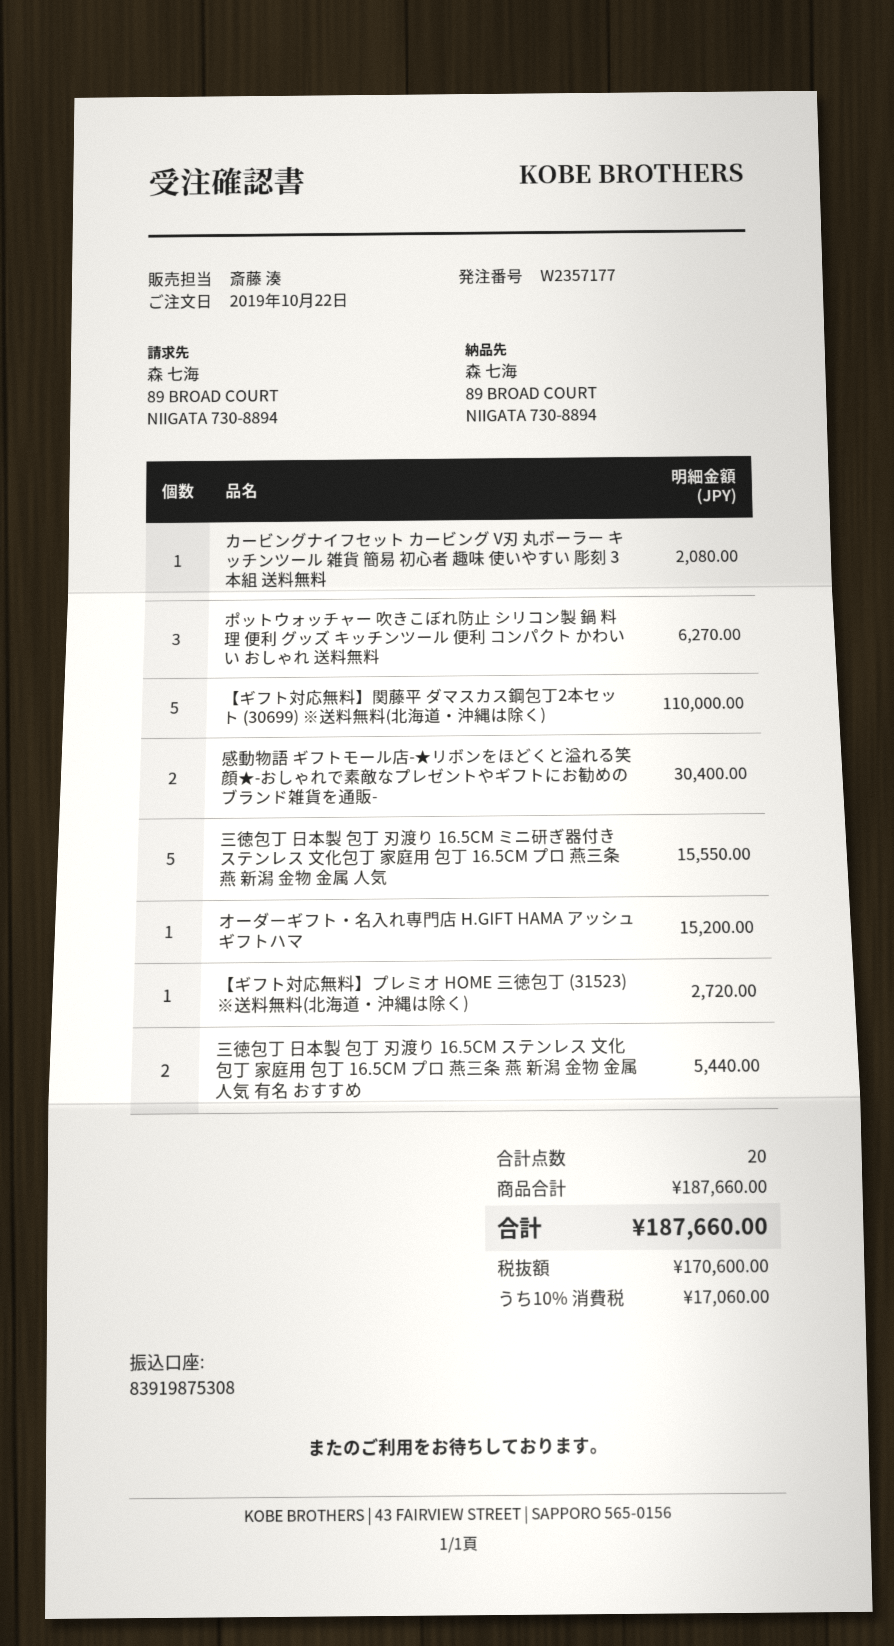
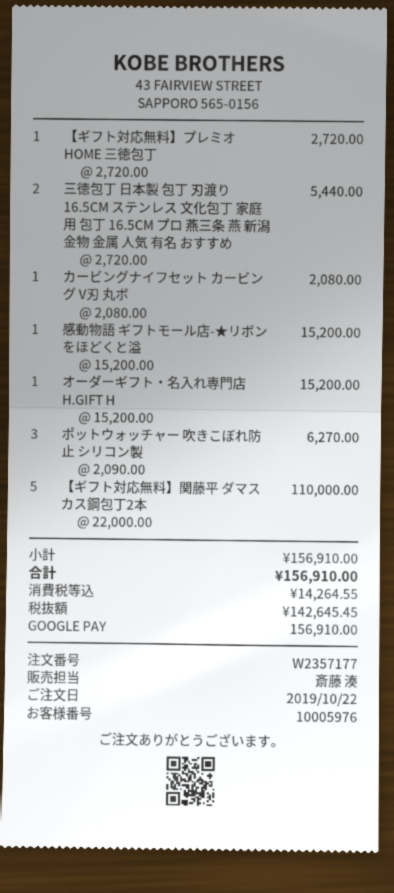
感動物語 ギフトモール店-★リボンをほどくと溢れる笑顔★-おしゃれで素敵なプレゼントやギフトにお勧めのブランド雑貨を通販-: 2 for 30400.00 -> 1 for 15200.00
三徳包丁 日本製 包丁 刃渡り 16.5CM ミニ研ぎ器付き ステンレス 文化包丁 家庭用 包丁 16.5CM プロ 燕三条 燕 新潟 金物 金属 人気: 5 for 15550.00 -> none
subtotal: 187660.00 -> 156910.00
net: 170600.00 -> 142645.45
tax: 17060.00 -> 14264.55
total: 187660.00 -> 156910.00

